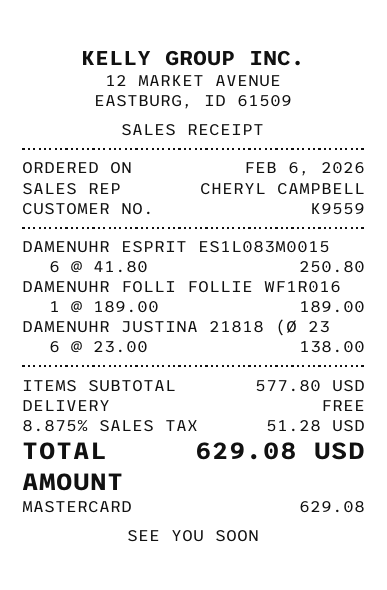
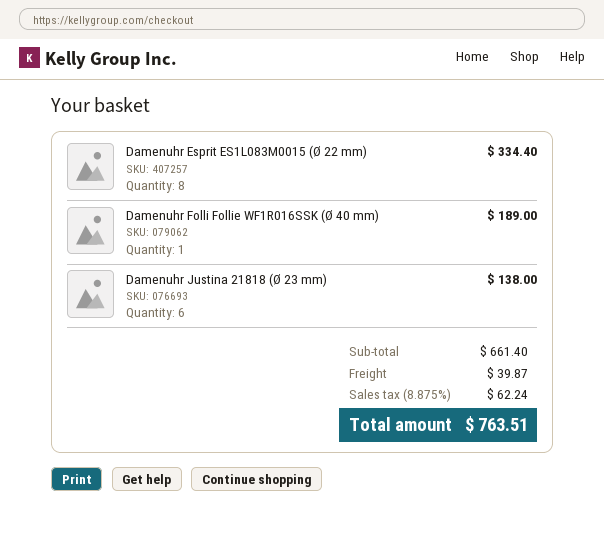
DAMENUHR ESPRIT ES1L083M0015: 6 for 250.80 -> 8 for 334.40
subtotal: 577.80 -> 661.40
shipping: 0.00 -> 39.87
tax: 8.875% = 51.28 -> 8.875% = 62.24
total: 629.08 -> 763.51

